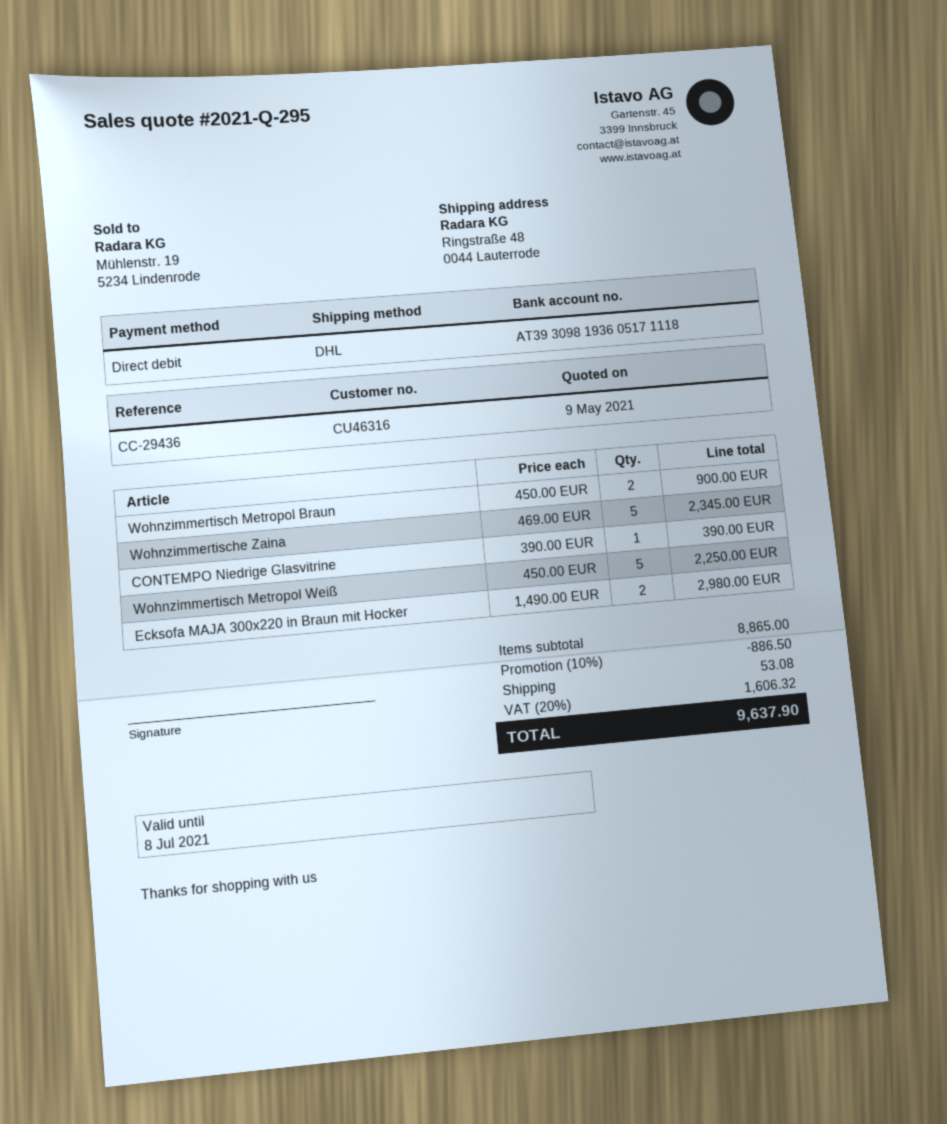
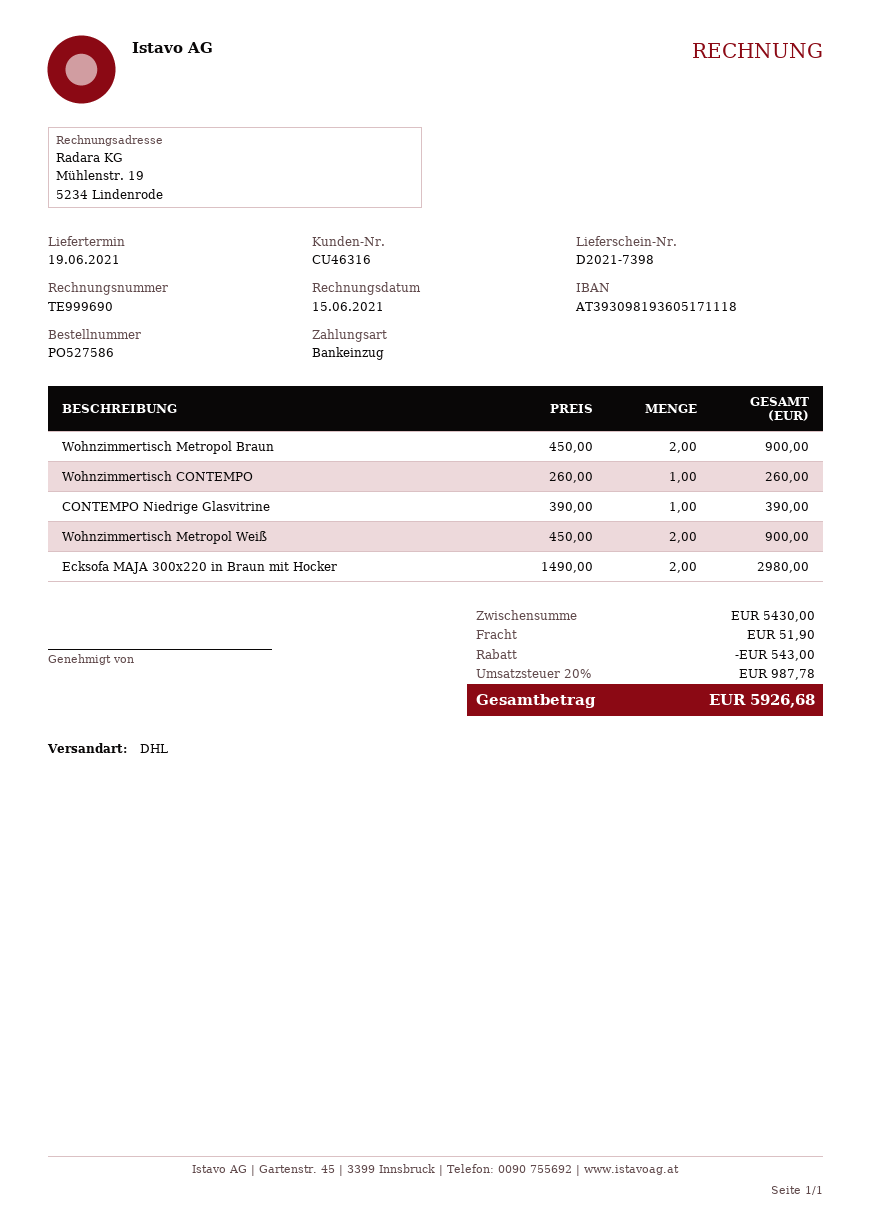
Wohnzimmertische Zaina: 5 x 469.00 = 2345.00 -> none
Wohnzimmertisch Metropol Weiß: 5 x 450.00 = 2250.00 -> 2 x 450.00 = 900.00
Wohnzimmertisch CONTEMPO: none -> 1 x 260.00 = 260.00
subtotal: 8865.00 -> 5430.00
discount: 886.50 -> 543.00
shipping: 53.08 -> 51.90
tax: 20% = 1606.32 -> 20% = 987.78
total: 9637.90 -> 5926.68

